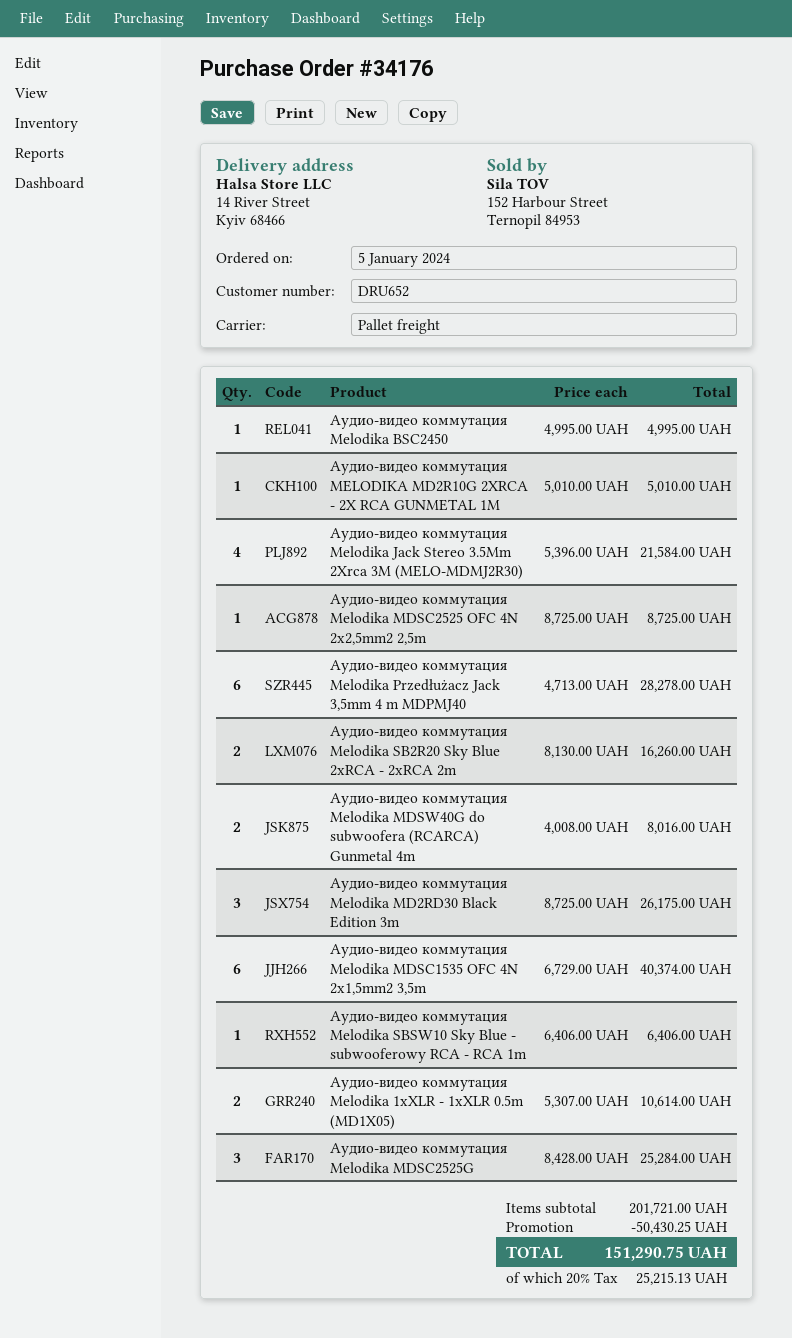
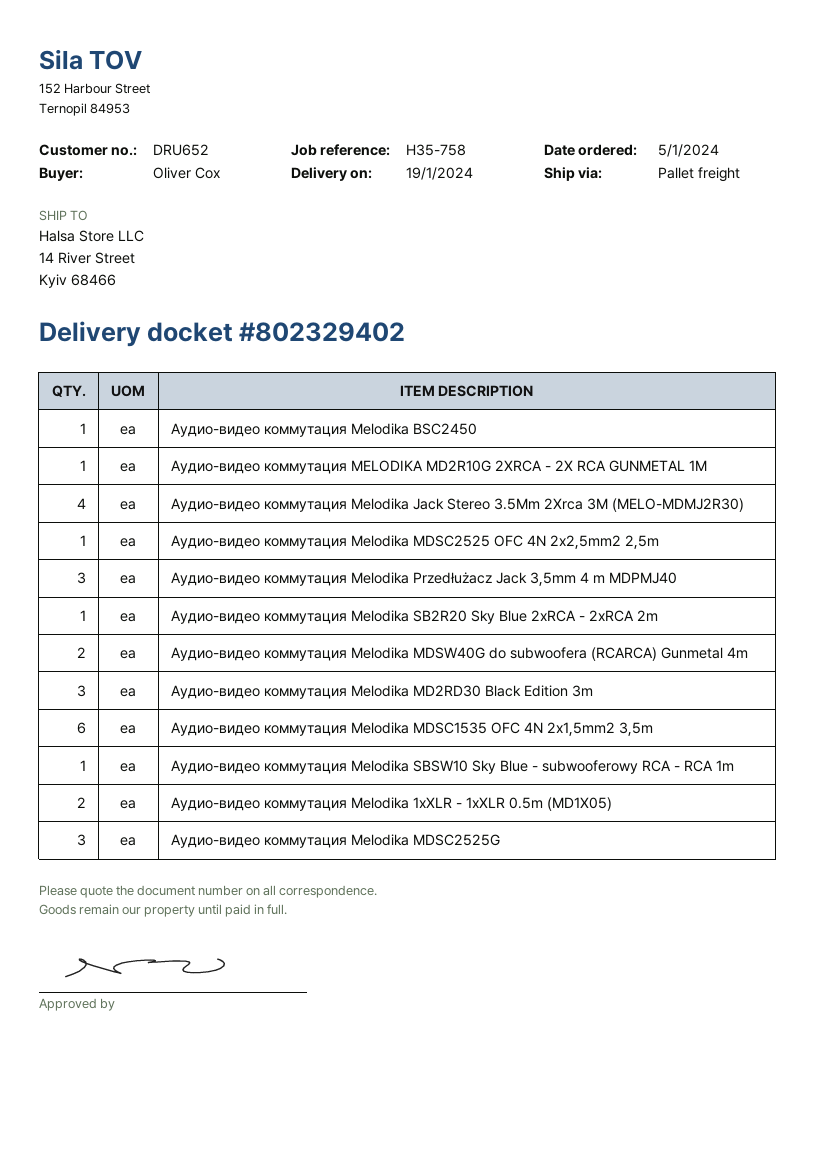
Аудио-видео коммутация Melodika Przedłużacz Jack 3,5mm 4 m MDPMJ40: 6 -> 3
Аудио-видео коммутация Melodika SB2R20 Sky Blue 2xRCA - 2xRCA 2m: 2 -> 1

